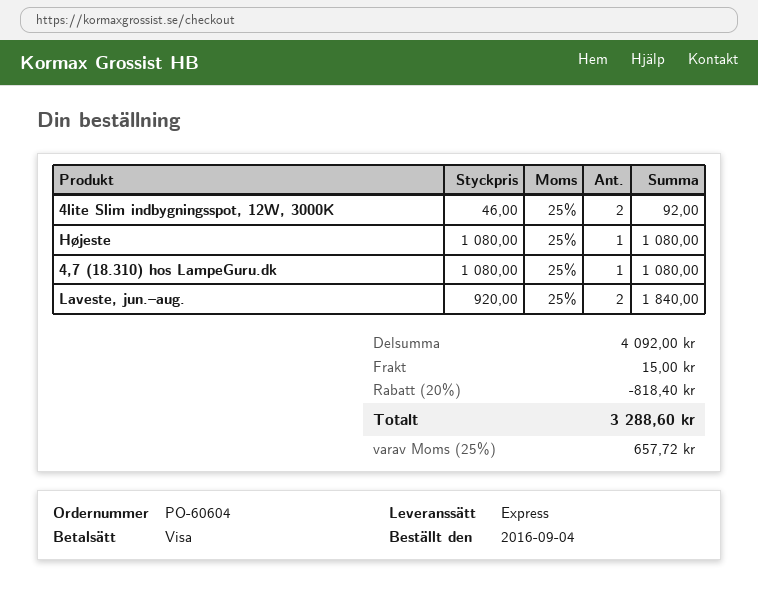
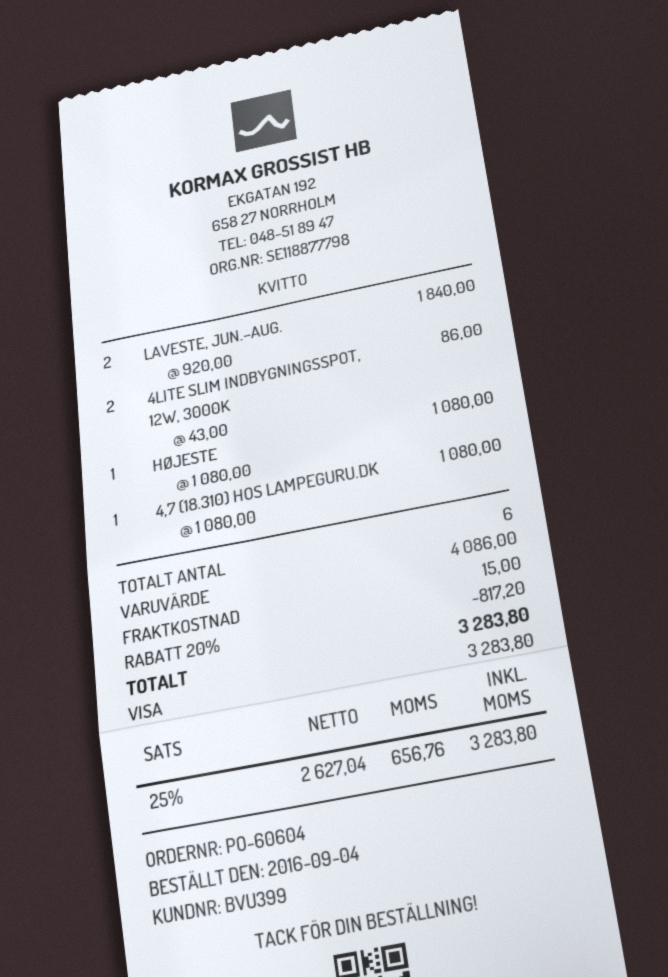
4lite Slim indbygningsspot, 12W, 3000K: 2 x 46.00 = 92.00 -> 2 x 43.00 = 86.00
subtotal: 4092.00 -> 4086.00
discount: 20% = 818.40 -> 20% = 817.20
tax: 25% = 657.72 -> 25% = 656.76
total: 3288.60 -> 3283.80

